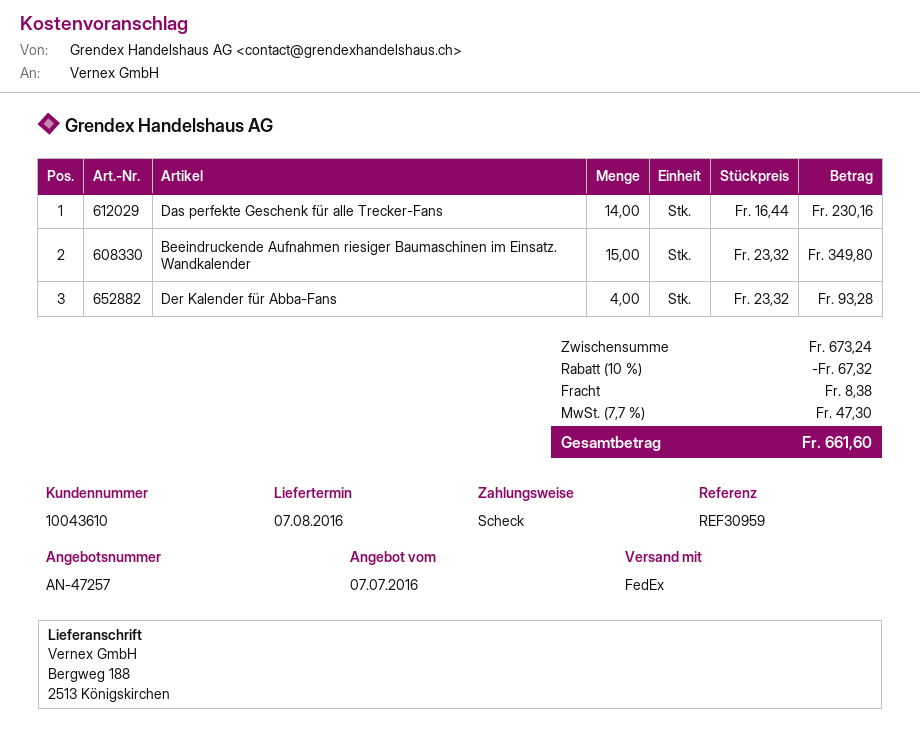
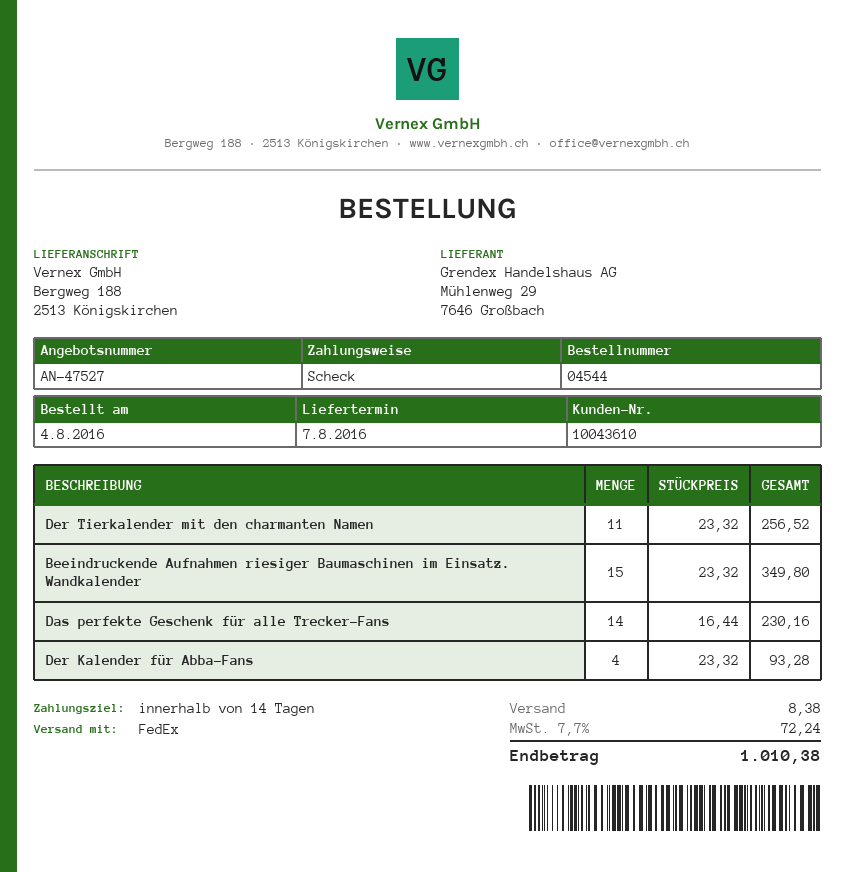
quote number: AN-47257 -> AN-47527
Der Tierkalender mit den charmanten Namen: none -> 11 x 23.32 = 256.52
discount: 10% = 67.32 -> none
tax: 7.7% = 47.30 -> 7.7% = 72.24
total: 661.60 -> 1010.38

